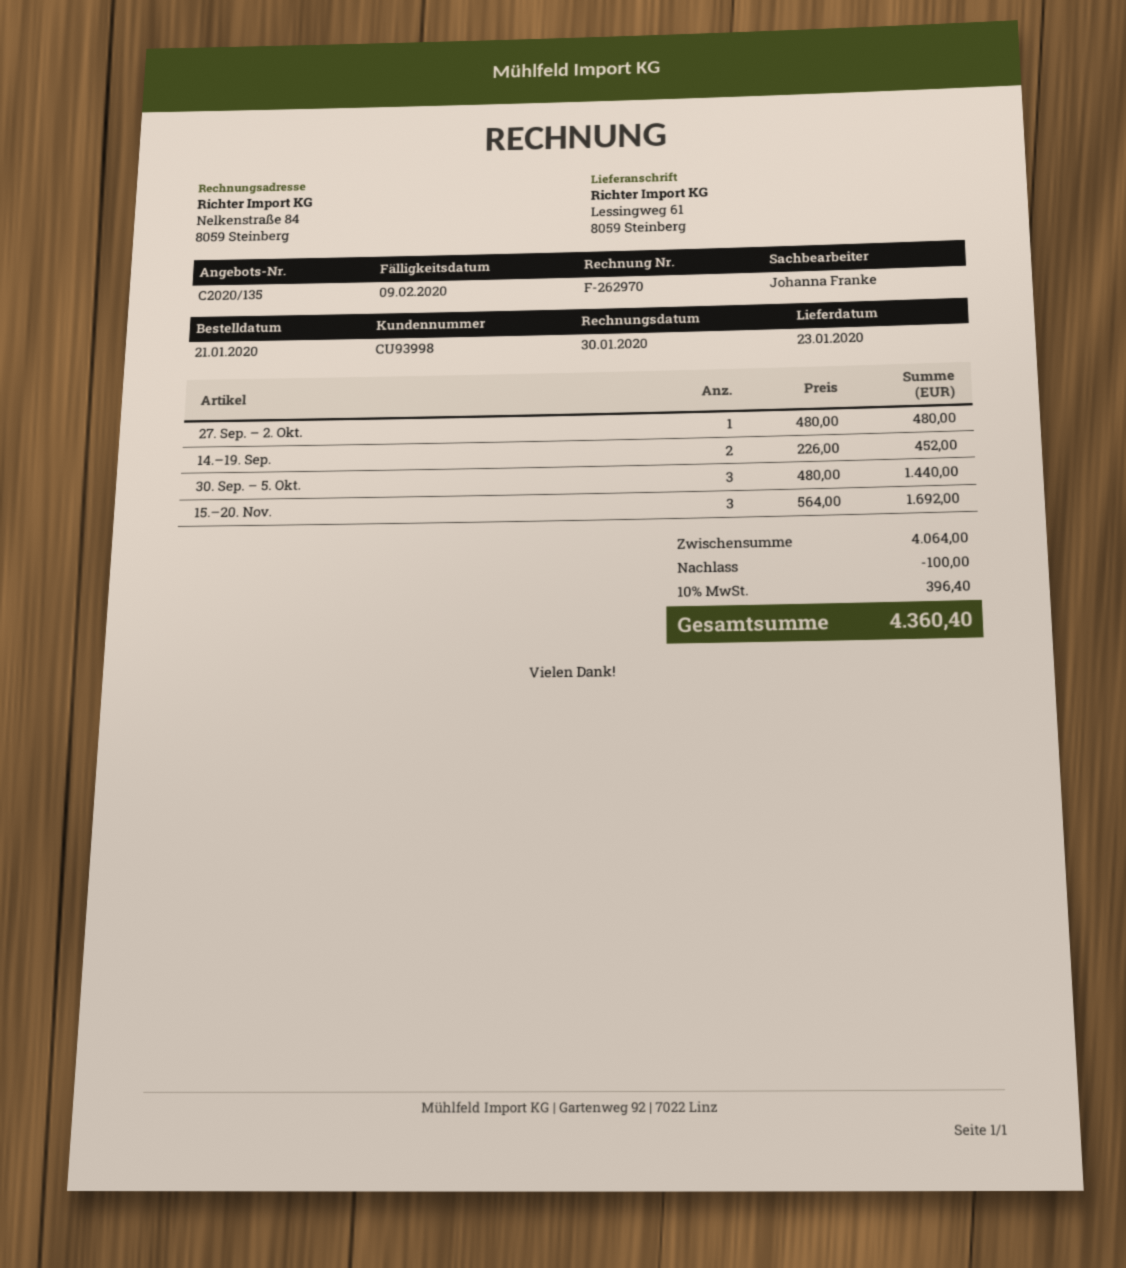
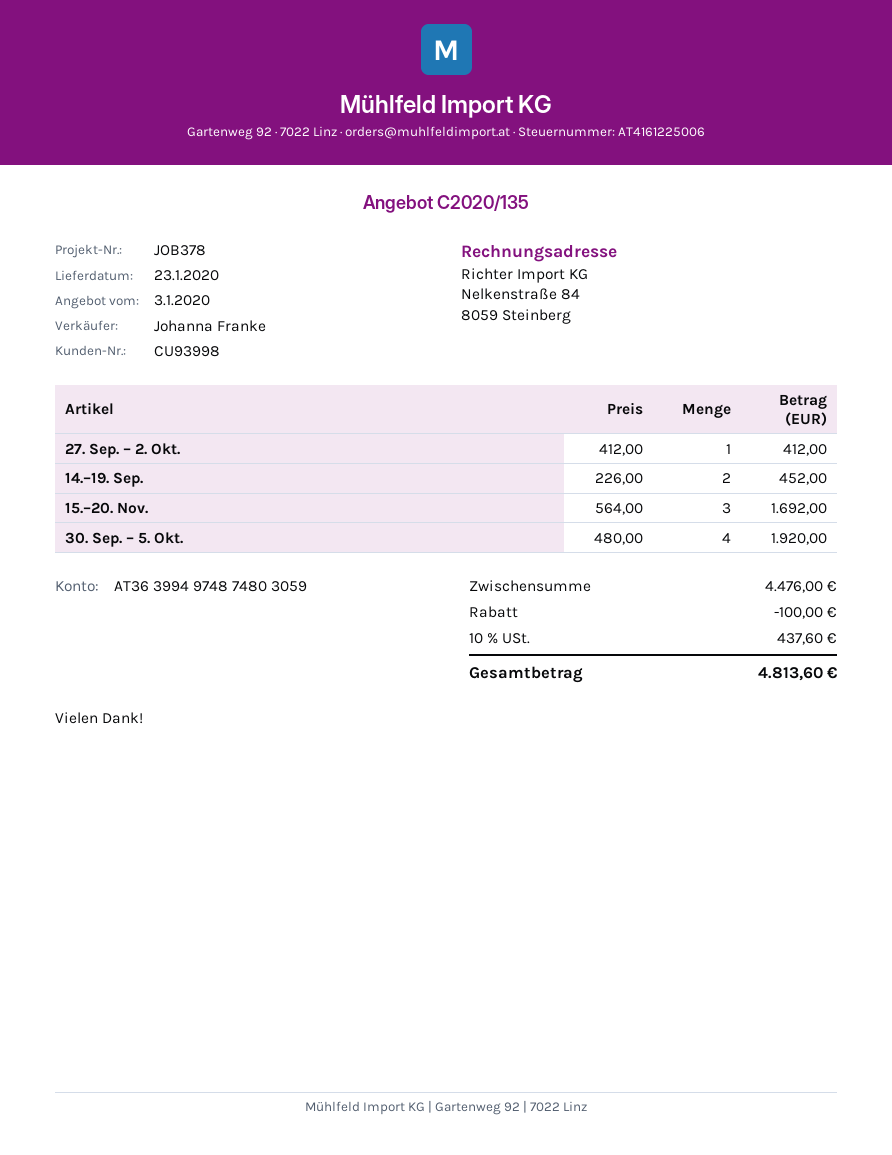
27. Sep. – 2. Okt.: 1 x 480.00 = 480.00 -> 1 x 412.00 = 412.00
30. Sep. – 5. Okt.: 3 x 480.00 = 1440.00 -> 4 x 480.00 = 1920.00
subtotal: 4064.00 -> 4476.00
tax: 10% = 396.40 -> 10% = 437.60
total: 4360.40 -> 4813.60

